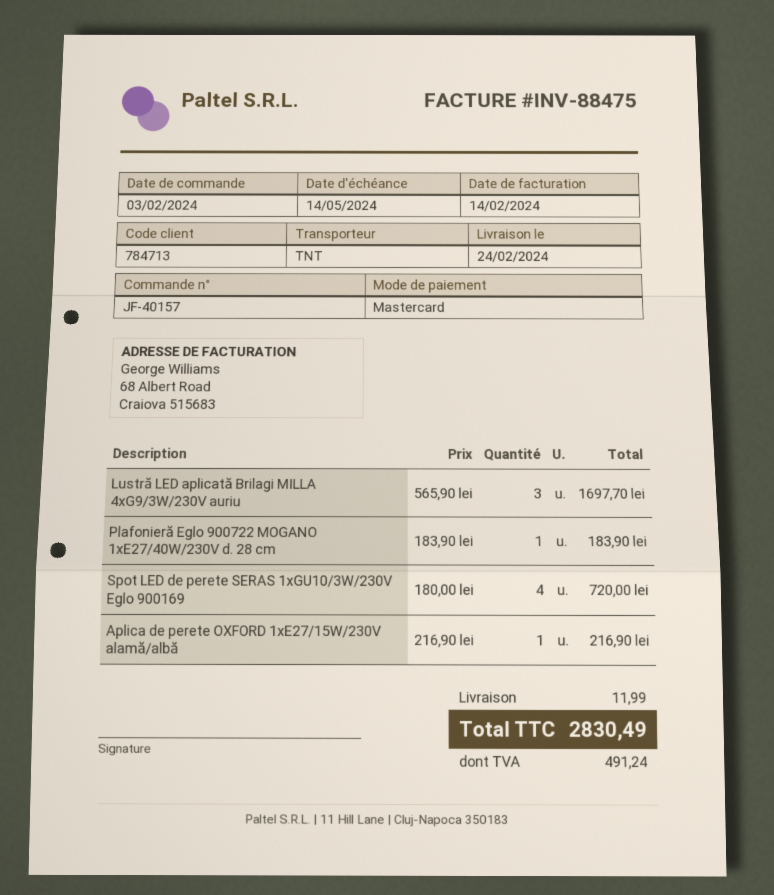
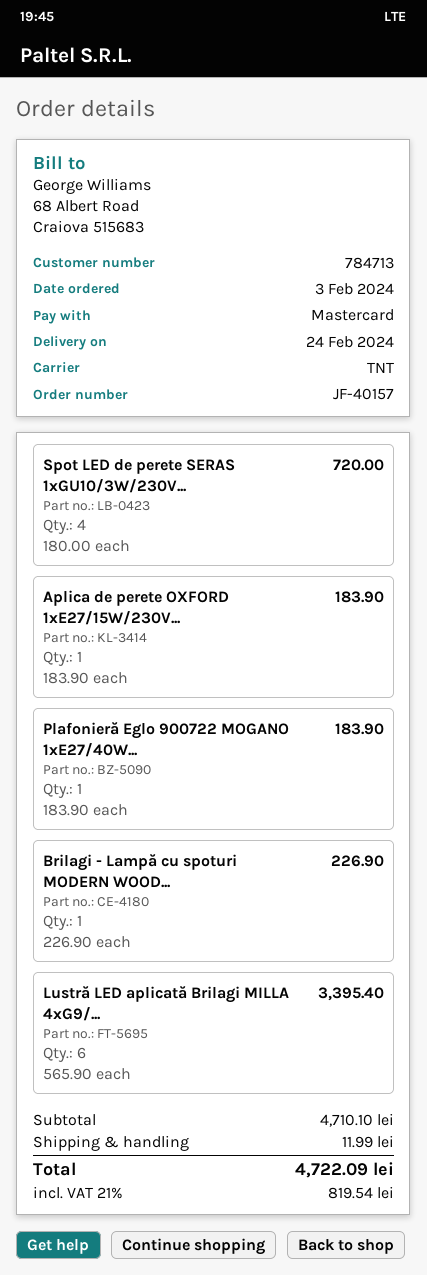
Lustră LED aplicată Brilagi MILLA 4xG9/3W/230V auriu: 3 x 565.90 = 1697.70 -> 6 x 565.90 = 3395.40
Aplica de perete OXFORD 1xE27/15W/230V alamă/albă: 1 x 216.90 = 216.90 -> 1 x 183.90 = 183.90
Brilagi - Lampă cu spoturi MODERN WOOD...: none -> 1 x 226.90 = 226.90
tax: 491.24 -> 819.54
total: 2830.49 -> 4722.09

